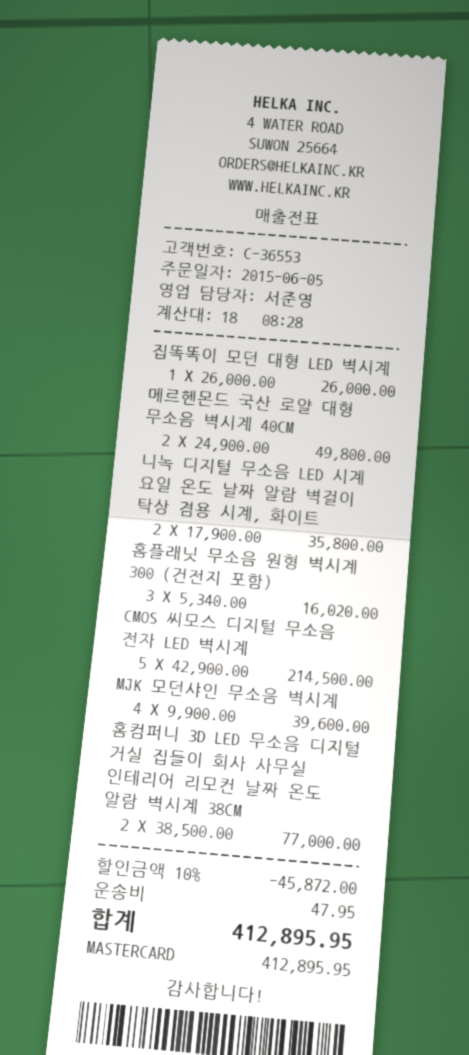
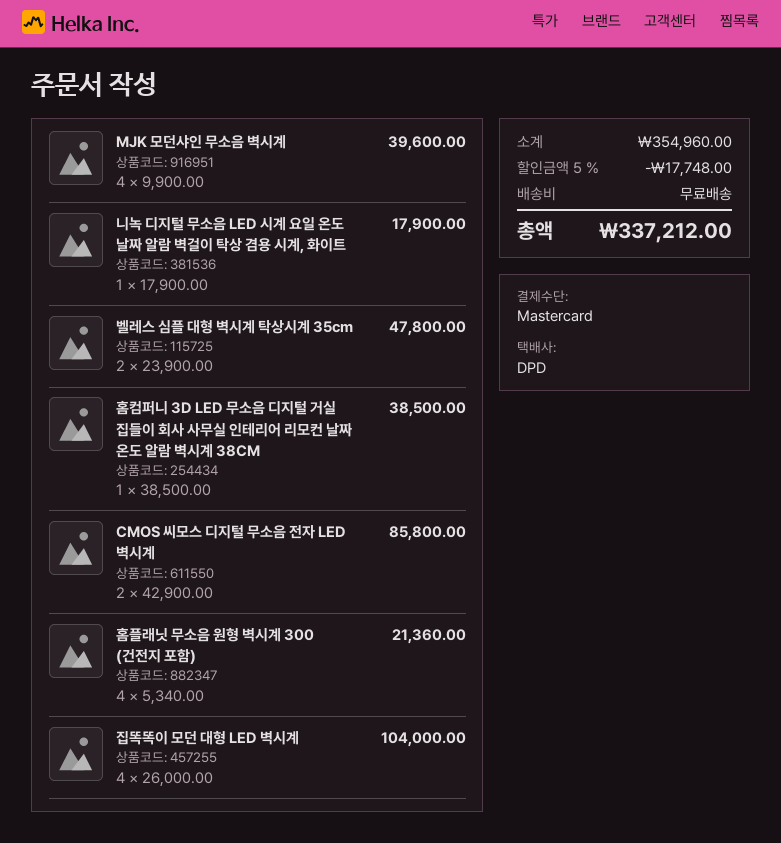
집똑똑이 모던 대형 LED 벽시계: 1 x 26000.00 = 26000.00 -> 4 x 26000.00 = 104000.00
메르헨몬드 국산 로얄 대형 무소음 벽시계 40CM: 2 x 24900.00 = 49800.00 -> none
니녹 디지털 무소음 LED 시계 요일 온도 날짜 알람 벽걸이 탁상 겸용 시계, 화이트: 2 x 17900.00 = 35800.00 -> 1 x 17900.00 = 17900.00
홈플래닛 무소음 원형 벽시계 300 (건전지 포함): 3 x 5340.00 = 16020.00 -> 4 x 5340.00 = 21360.00
CMOS 씨모스 디지털 무소음 전자 LED 벽시계: 5 x 42900.00 = 214500.00 -> 2 x 42900.00 = 85800.00
홈컴퍼니 3D LED 무소음 디지털 거실 집들이 회사 사무실 인테리어 리모컨 날짜 온도 알람 벽시계 38CM: 2 x 38500.00 = 77000.00 -> 1 x 38500.00 = 38500.00
벨레스 심플 대형 벽시계 탁상시계 35cm: none -> 2 x 23900.00 = 47800.00
discount: 10% = 45872.00 -> 5% = 17748.00
shipping: 47.95 -> 0.00
total: 412895.95 -> 337212.00

